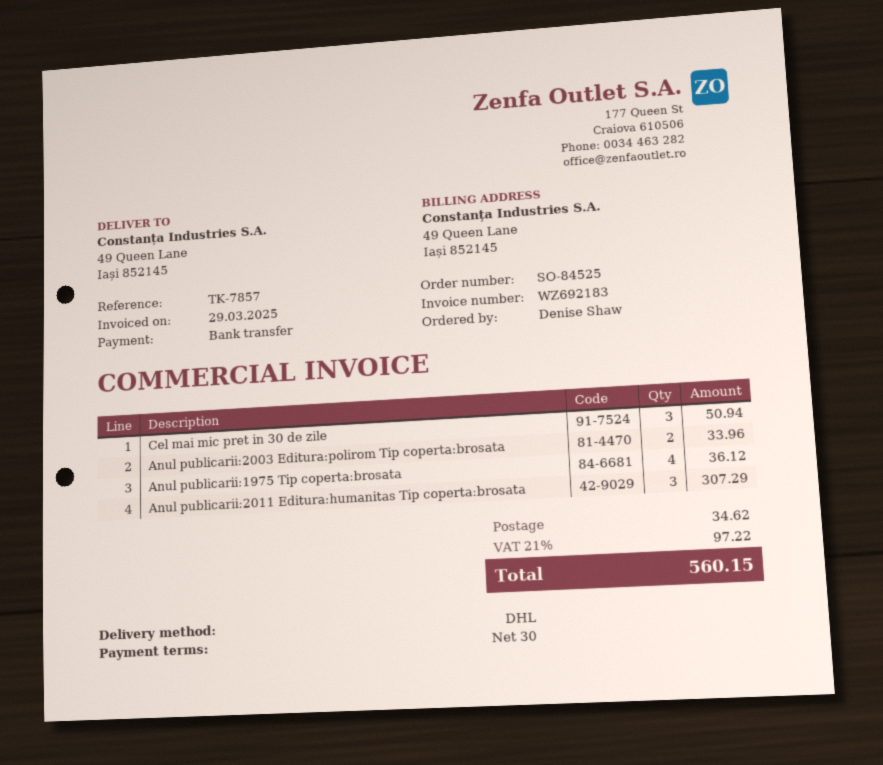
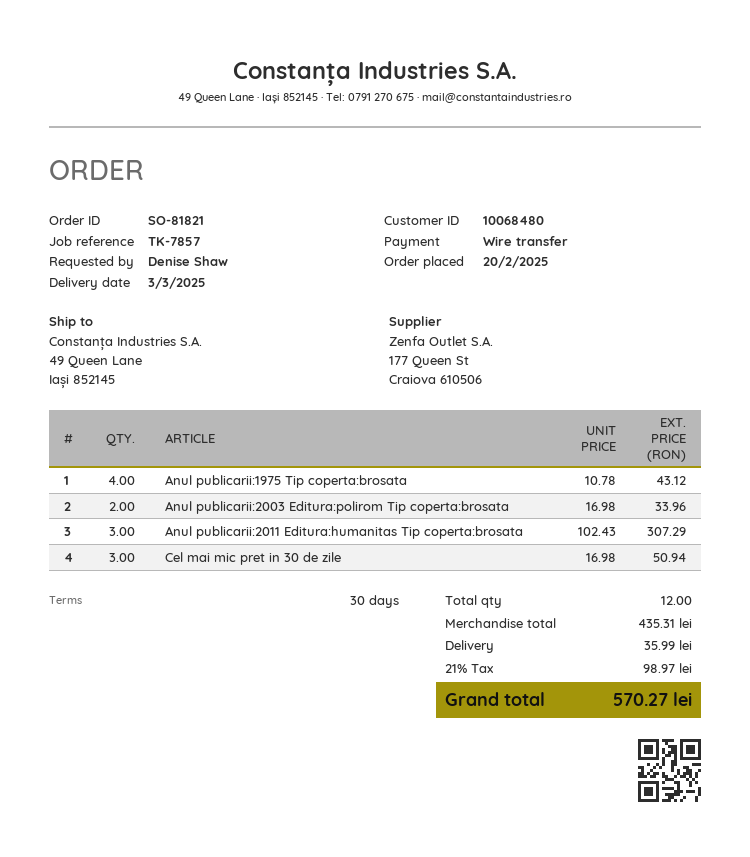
order number: SO-84525 -> SO-81821
Anul publicarii:1975 Tip coperta:brosata: 4 for 36.12 -> 4 for 43.12
shipping: 34.62 -> 35.99
tax: 21% = 97.22 -> 21% = 98.97
total: 560.15 -> 570.27

